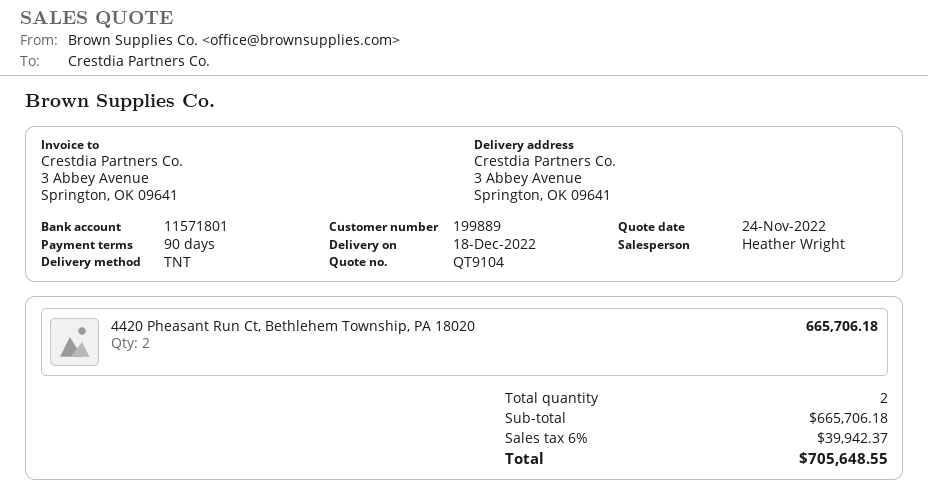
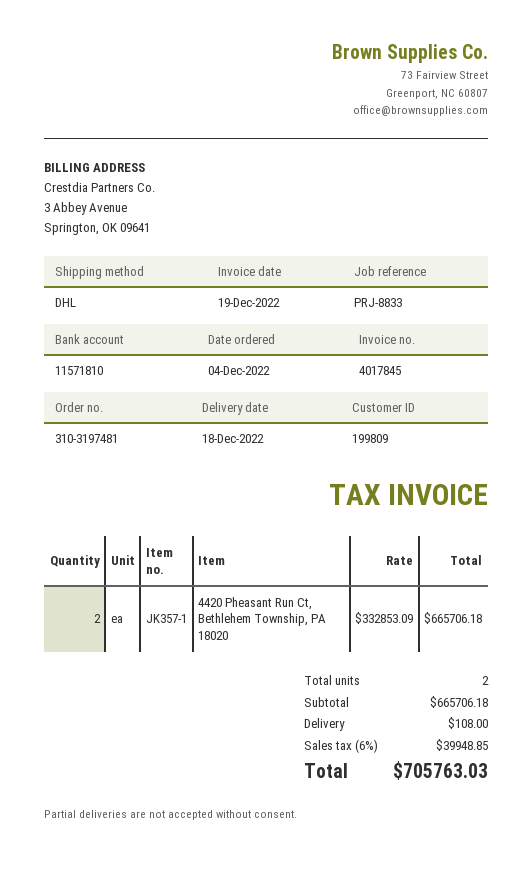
customer number: 199889 -> 199809
bank account: 11571801 -> 11571810
shipping method: TNT -> DHL
shipping: none -> 108.00
tax: 6% = 39942.37 -> 6% = 39948.85
total: 705648.55 -> 705763.03

